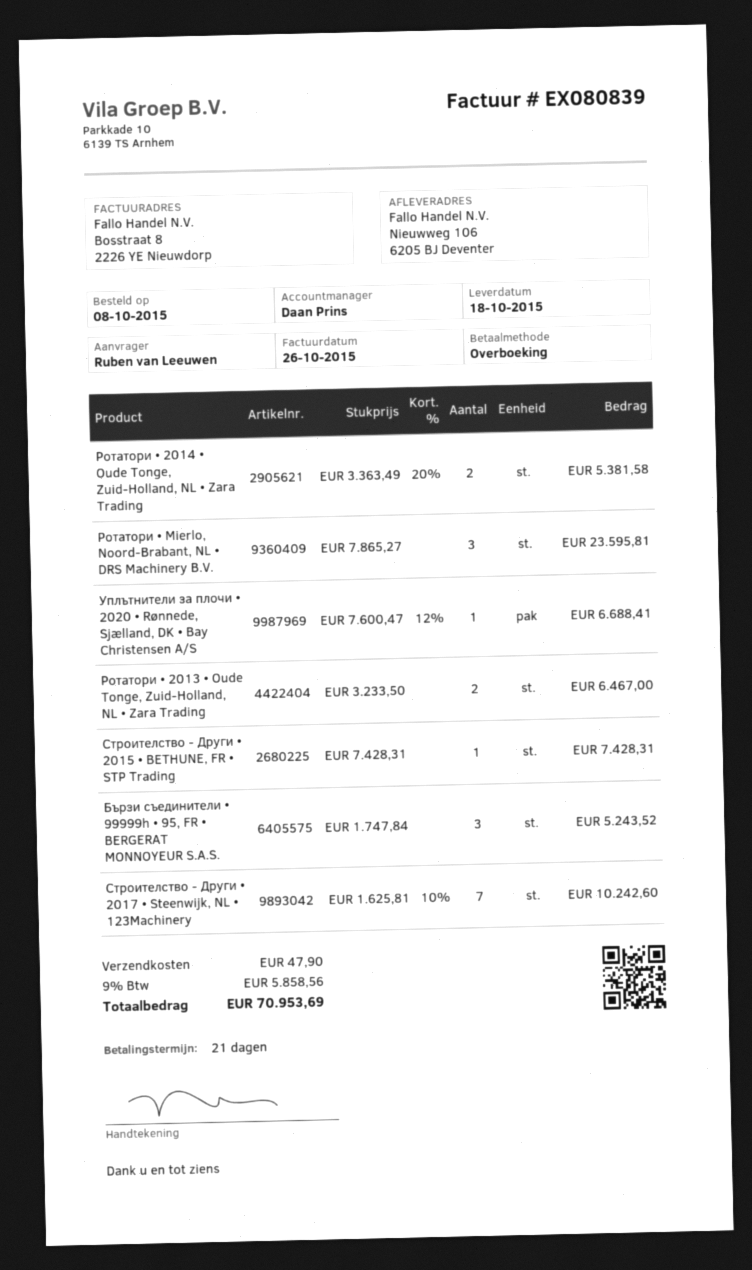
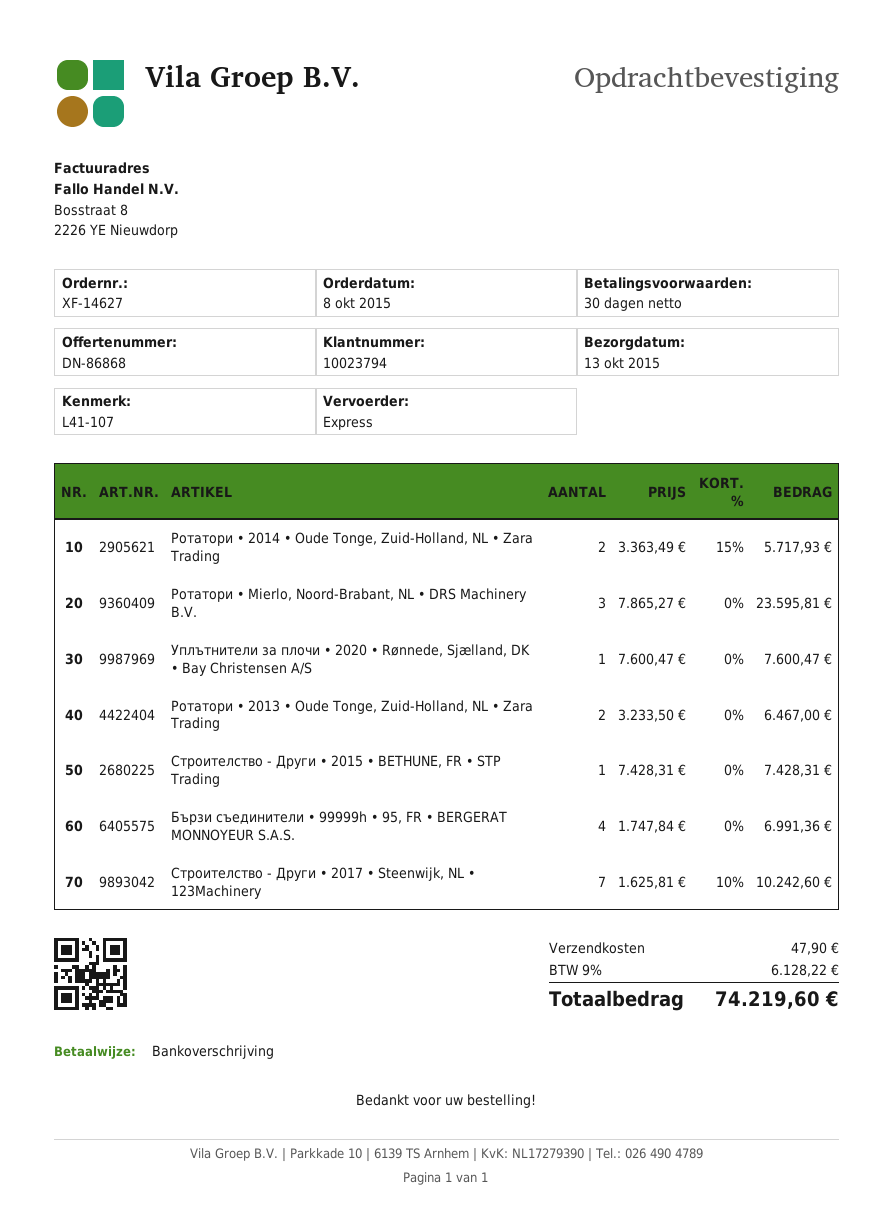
delivery date: 2015-10-18 -> 2015-10-13
payment terms: 21 days -> 30 days
Ротатори • 2014 • Oude Tonge, Zuid-Holland, NL • Zara Trading: 2 x 3363.49 - 20% = 5381.58 -> 2 x 3363.49 - 15% = 5717.93
Уплътнители за плочи • 2020 • Rønnede, Sjælland, DK • Bay Christensen A/S: 1 x 7600.47 - 12% = 6688.41 -> 1 x 7600.47 = 7600.47
Бързи съединители • 99999h • 95, FR • BERGERAT MONNOYEUR S.A.S.: 3 x 1747.84 = 5243.52 -> 4 x 1747.84 = 6991.36
tax: 9% = 5858.56 -> 9% = 6128.22
total: 70953.69 -> 74219.60

